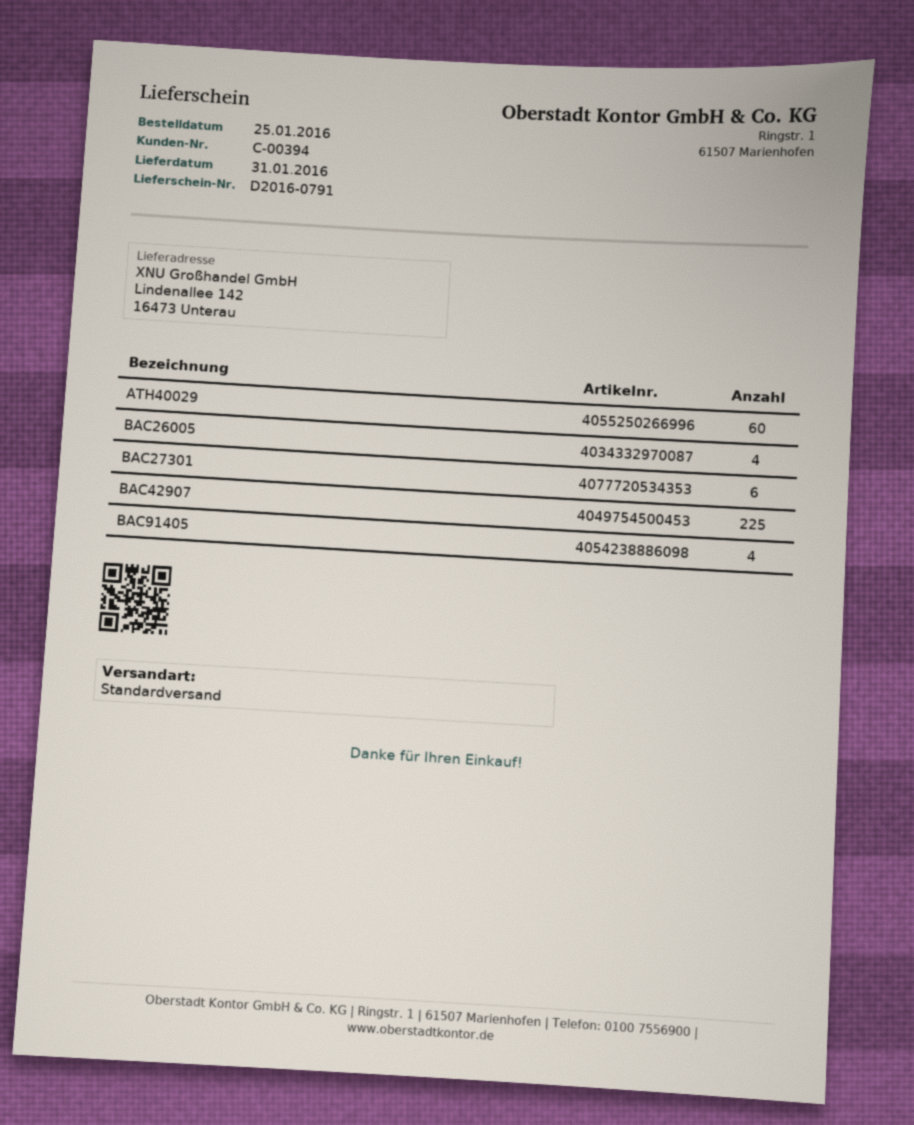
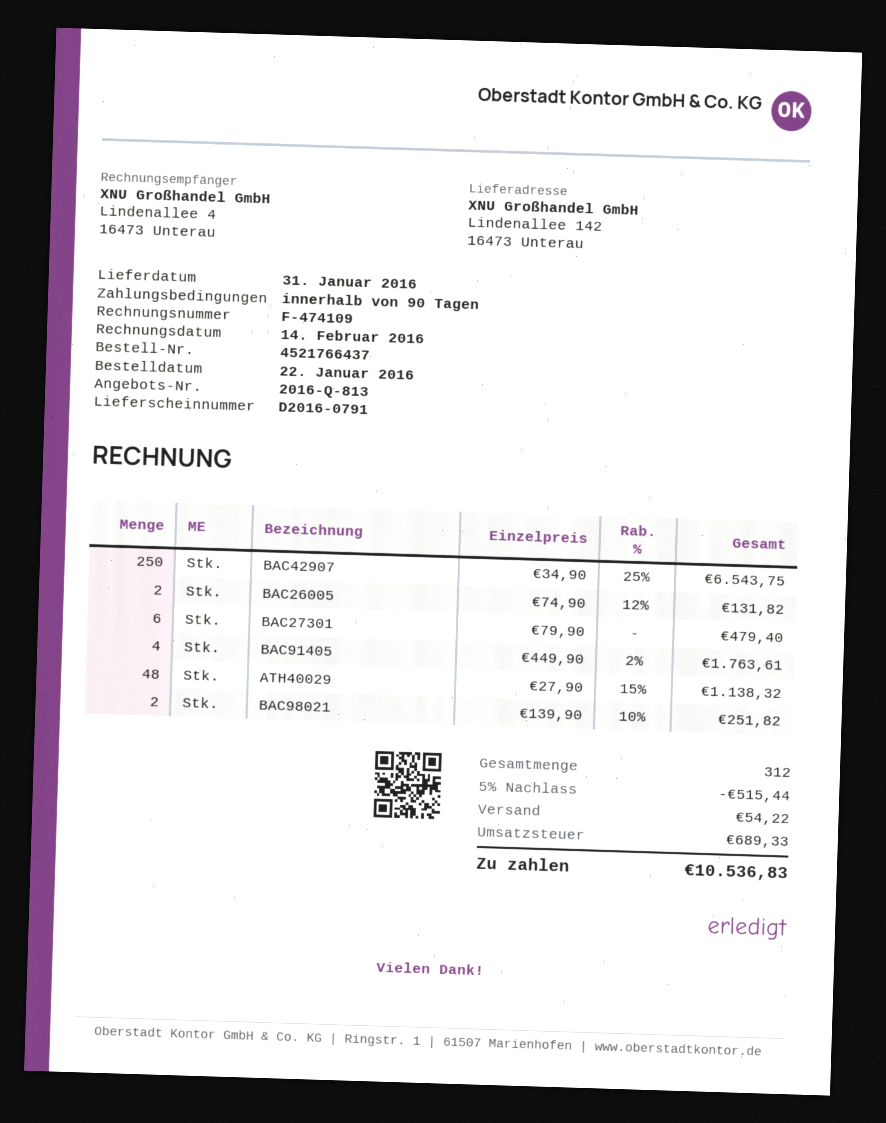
order date: 2016-01-25 -> 2016-01-22
ATH40029: 60 -> 48
BAC26005: 4 -> 2
BAC42907: 225 -> 250
BAC98021: none -> 2

